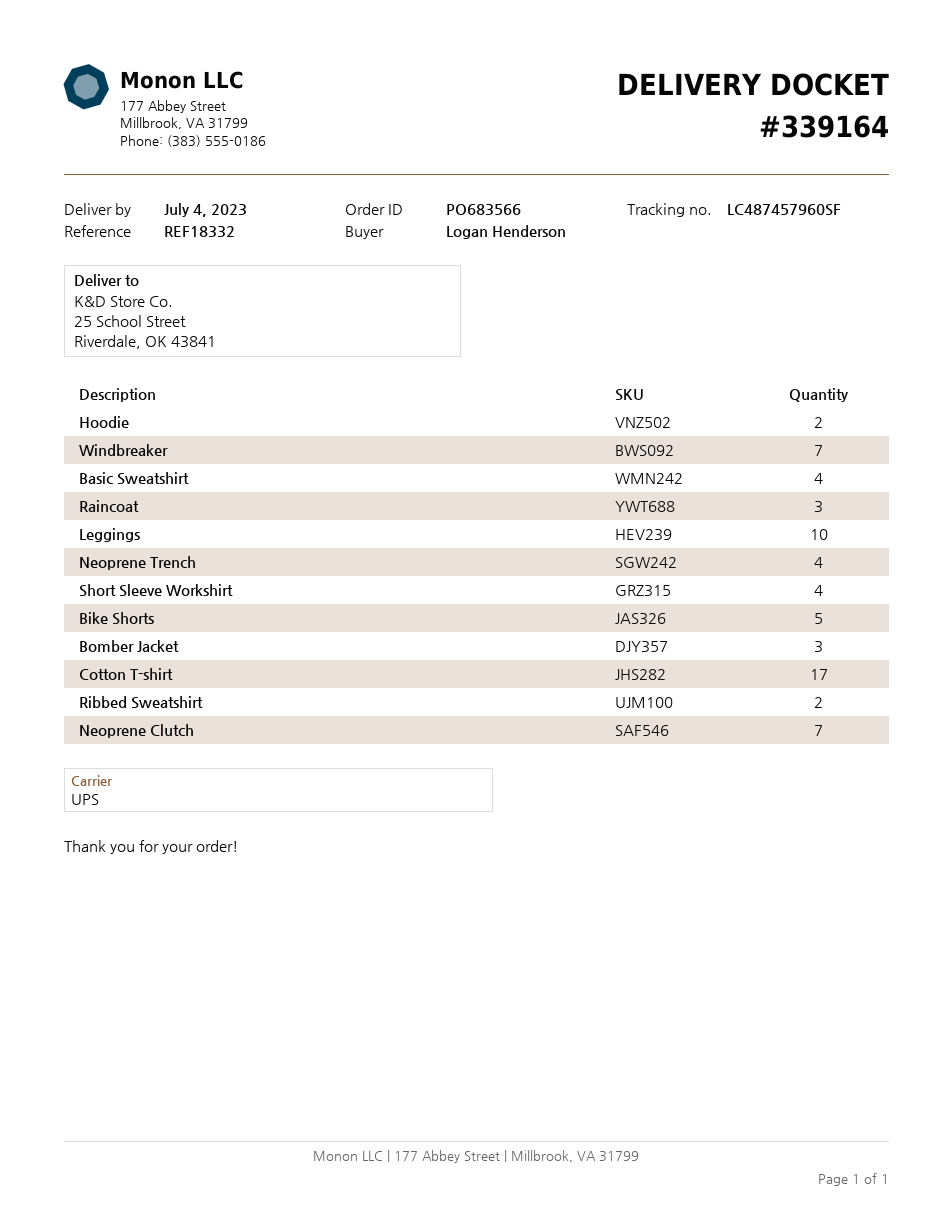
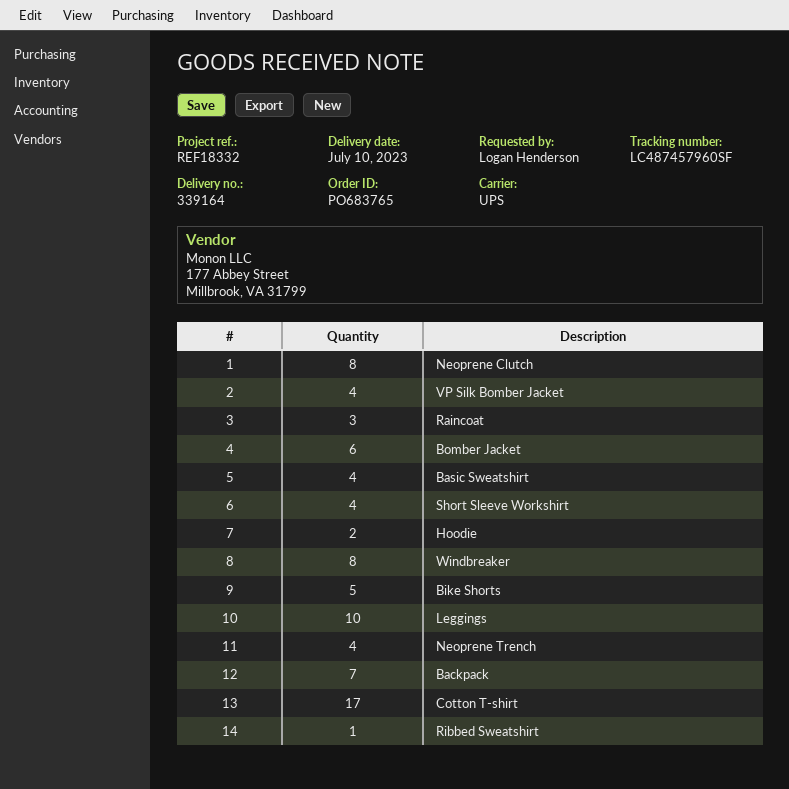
order number: PO683566 -> PO683765
delivery date: 2023-07-04 -> 2023-07-10
Windbreaker: 7 -> 8
Bomber Jacket: 3 -> 6
Ribbed Sweatshirt: 2 -> 1
Neoprene Clutch: 7 -> 8
VP Silk Bomber Jacket: none -> 4
Backpack: none -> 7

